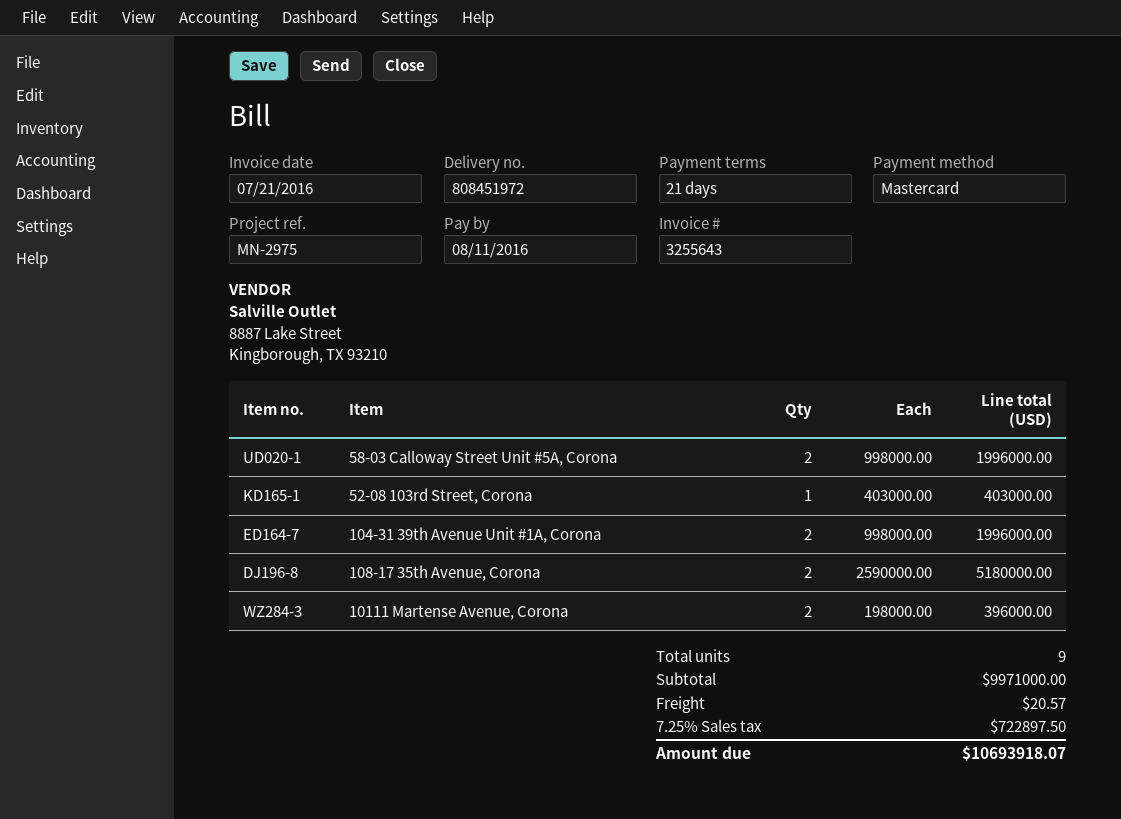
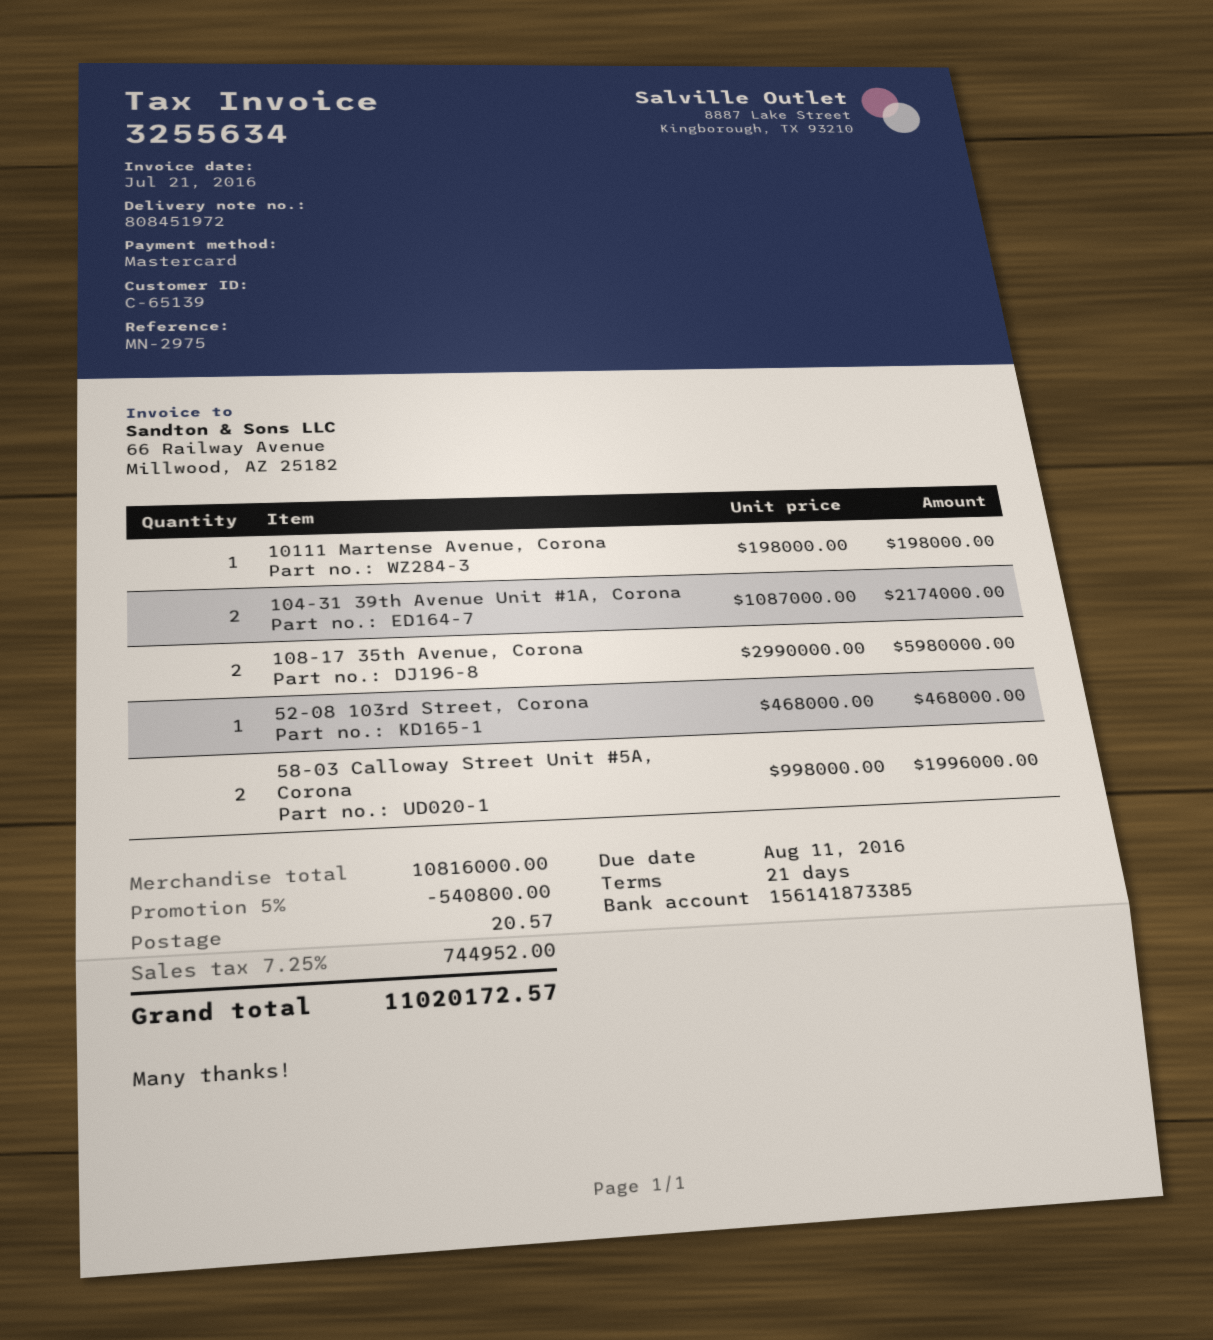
invoice number: 3255643 -> 3255634
52-08 103rd Street, Corona: 1 x 403000.00 = 403000.00 -> 1 x 468000.00 = 468000.00
104-31 39th Avenue Unit #1A, Corona: 2 x 998000.00 = 1996000.00 -> 2 x 1087000.00 = 2174000.00
108-17 35th Avenue, Corona: 2 x 2590000.00 = 5180000.00 -> 2 x 2990000.00 = 5980000.00
10111 Martense Avenue, Corona: 2 x 198000.00 = 396000.00 -> 1 x 198000.00 = 198000.00
subtotal: 9971000.00 -> 10816000.00
discount: none -> 5% = 540800.00
tax: 7.25% = 722897.50 -> 7.25% = 744952.00
total: 10693918.07 -> 11020172.57

